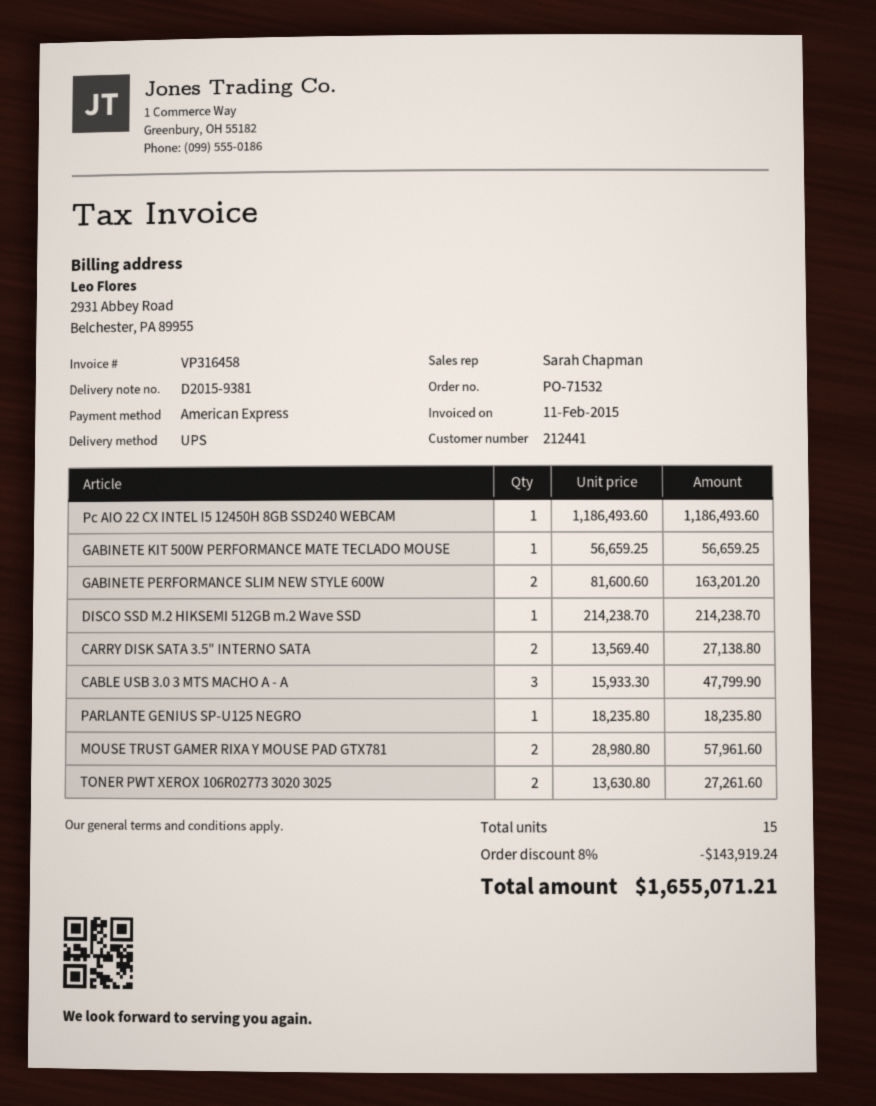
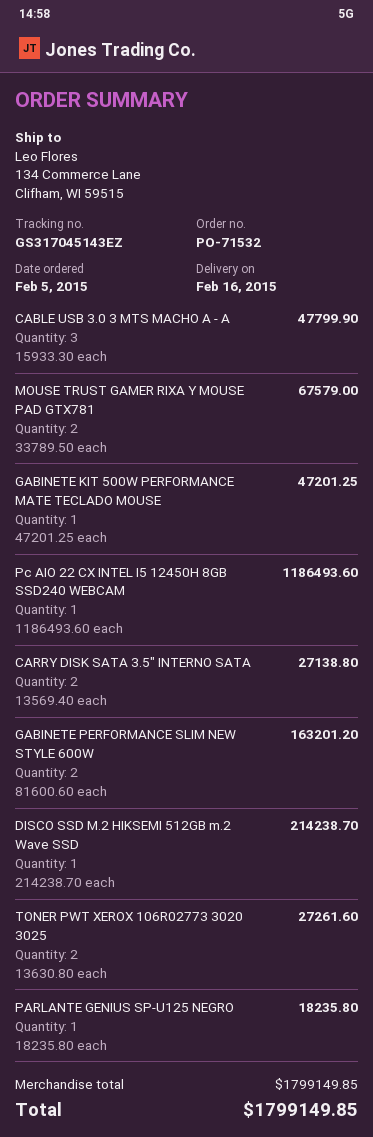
GABINETE KIT 500W PERFORMANCE MATE TECLADO MOUSE: 1 x 56659.25 = 56659.25 -> 1 x 47201.25 = 47201.25
MOUSE TRUST GAMER RIXA Y MOUSE PAD GTX781: 2 x 28980.80 = 57961.60 -> 2 x 33789.50 = 67579.00
discount: 8% = 143919.24 -> none
total: 1655071.21 -> 1799149.85

